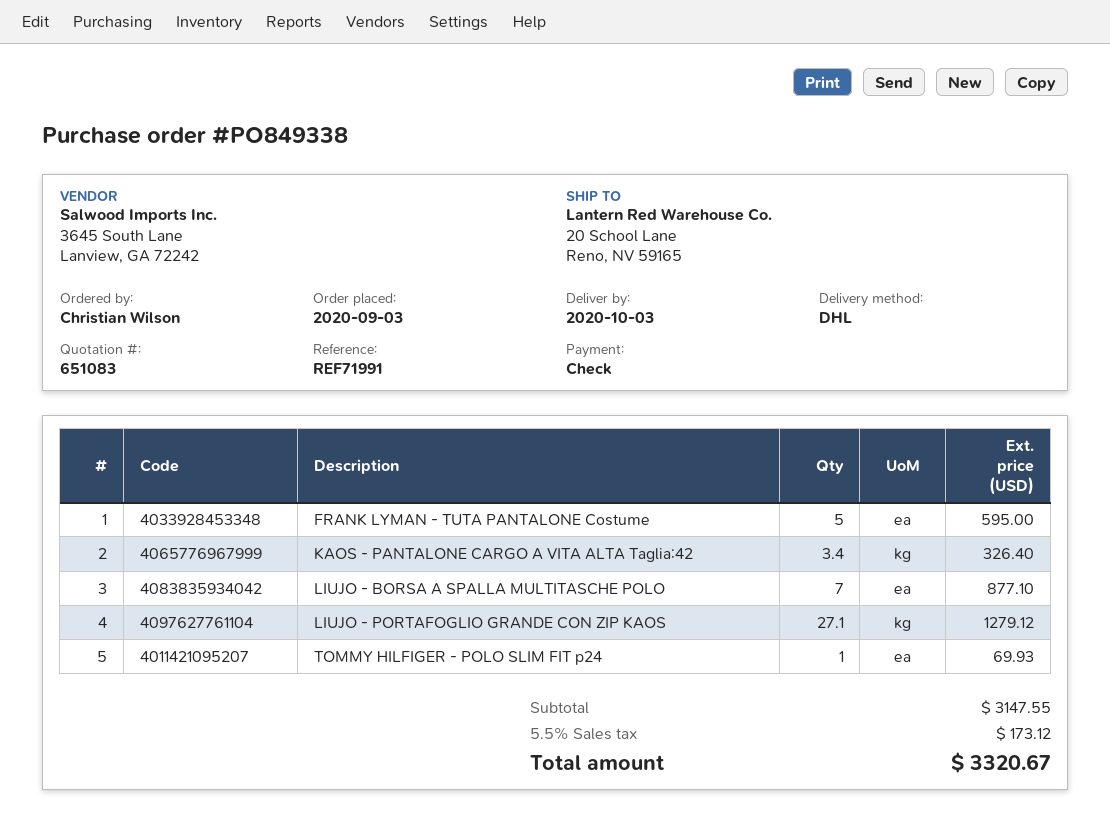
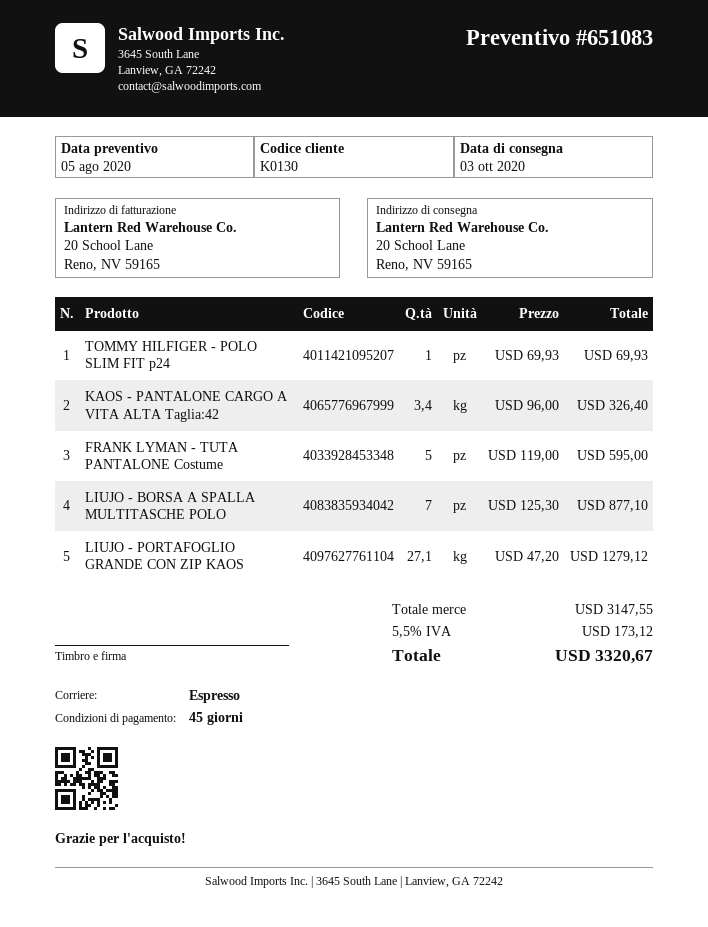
shipping method: DHL -> express

